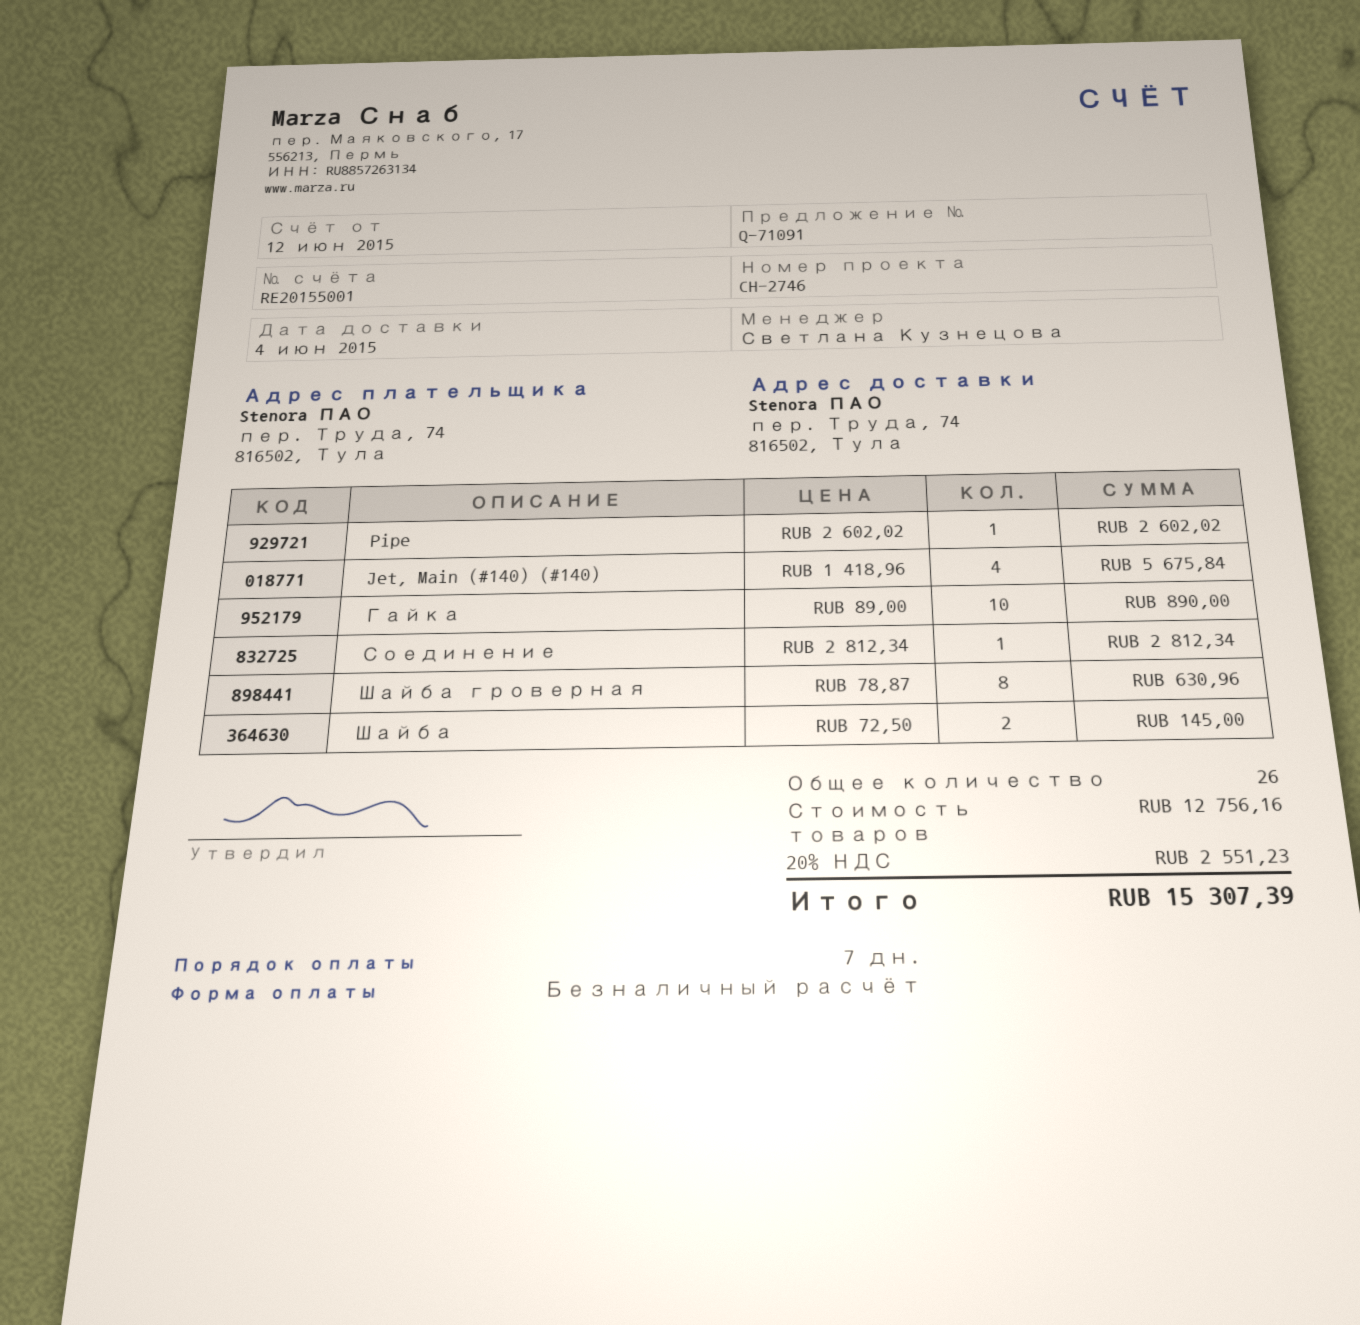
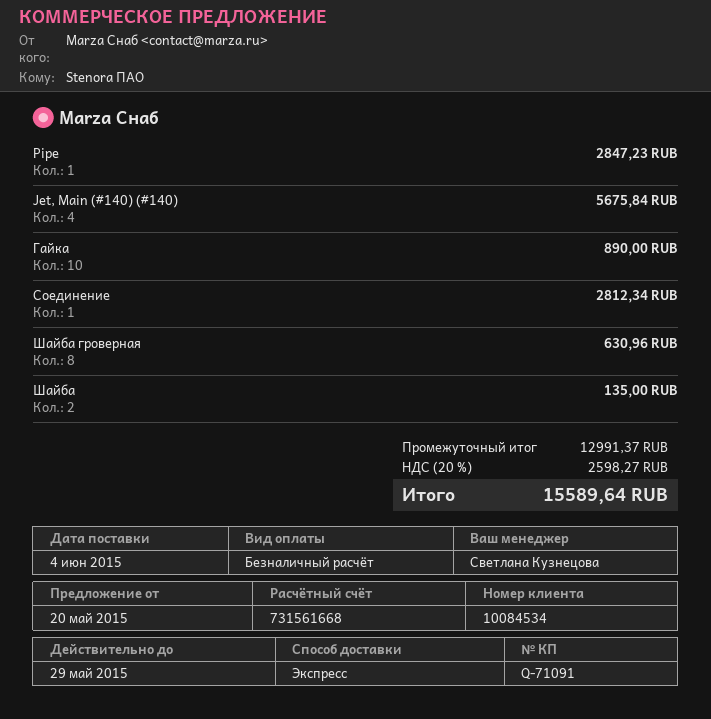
Pipe: 1 for 2602.02 -> 1 for 2847.23
Шайба: 2 for 145.00 -> 2 for 135.00
subtotal: 12756.16 -> 12991.37
tax: 20% = 2551.23 -> 20% = 2598.27
total: 15307.39 -> 15589.64

